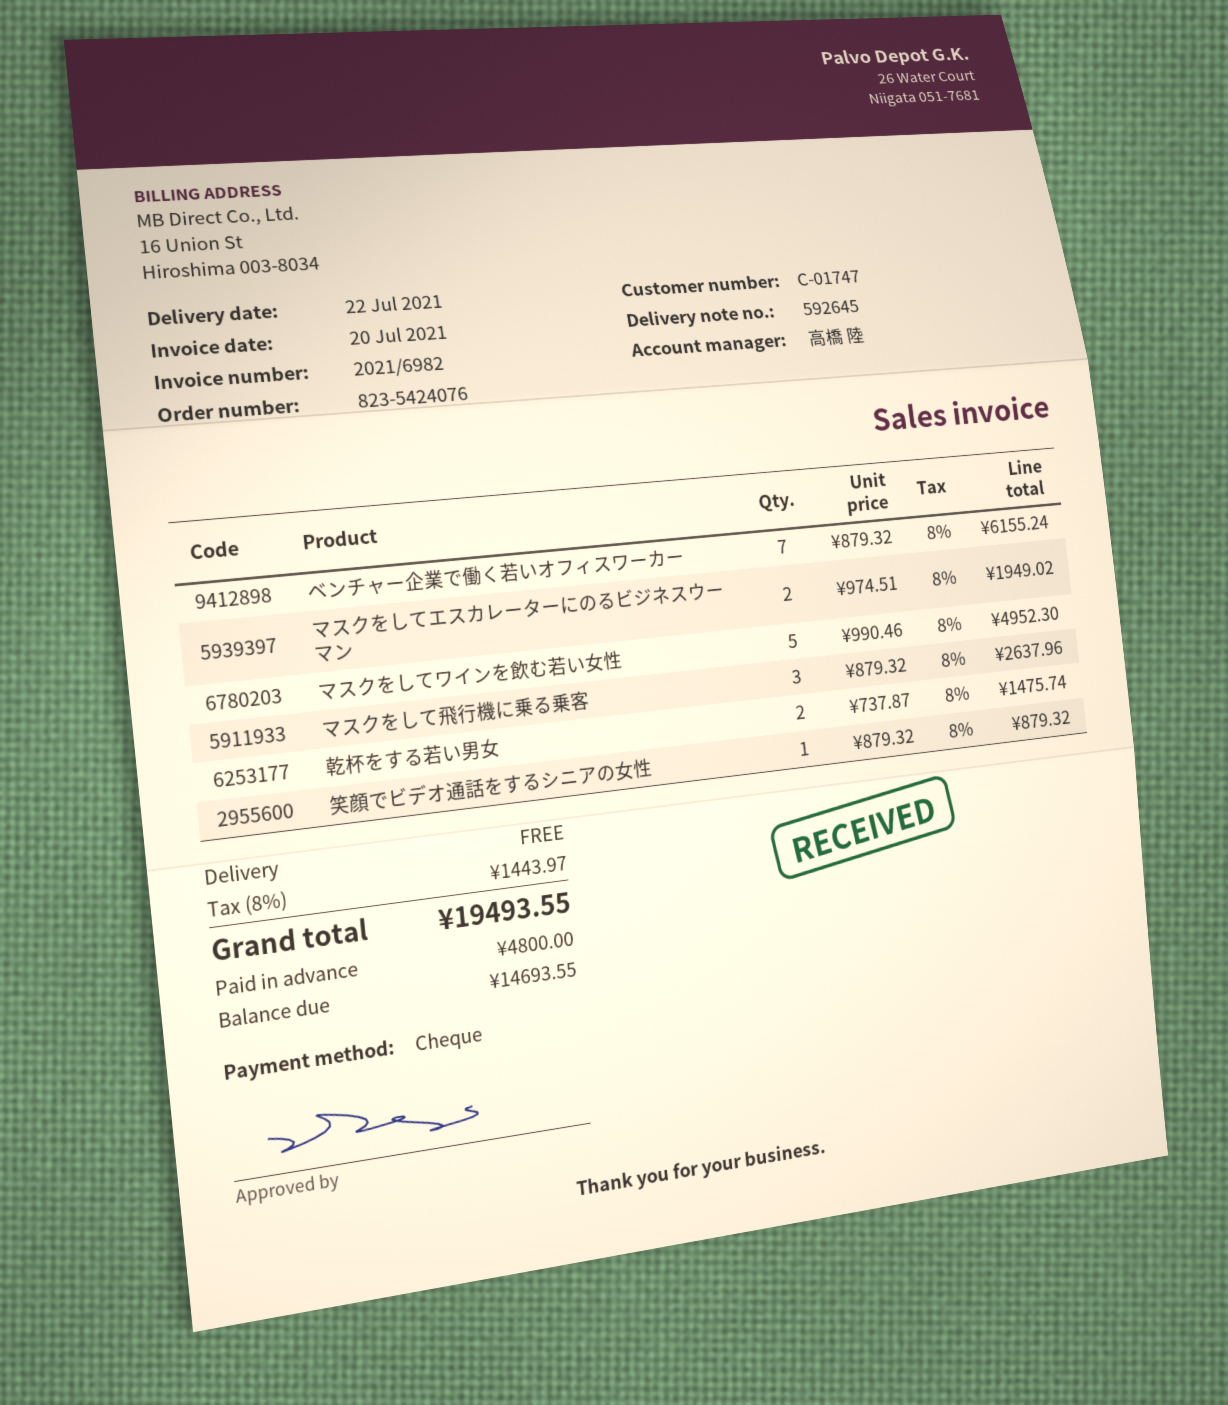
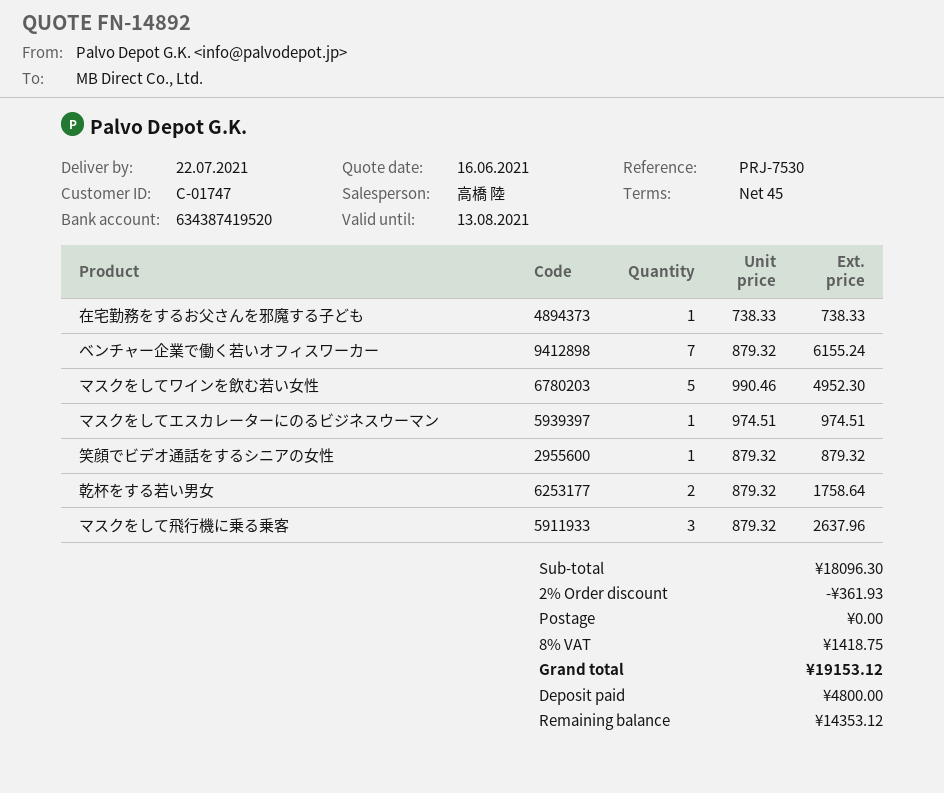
マスクをしてエスカレーターにのるビジネスウーマン: 2 x 974.51 = 1949.02 -> 1 x 974.51 = 974.51
乾杯をする若い男女: 2 x 737.87 = 1475.74 -> 2 x 879.32 = 1758.64
在宅勤務をするお父さんを邪魔する子ども: none -> 1 x 738.33 = 738.33
discount: none -> 2% = 361.93
tax: 8% = 1443.97 -> 8% = 1418.75
total: 19493.55 -> 19153.12
balance: 14693.55 -> 14353.12

